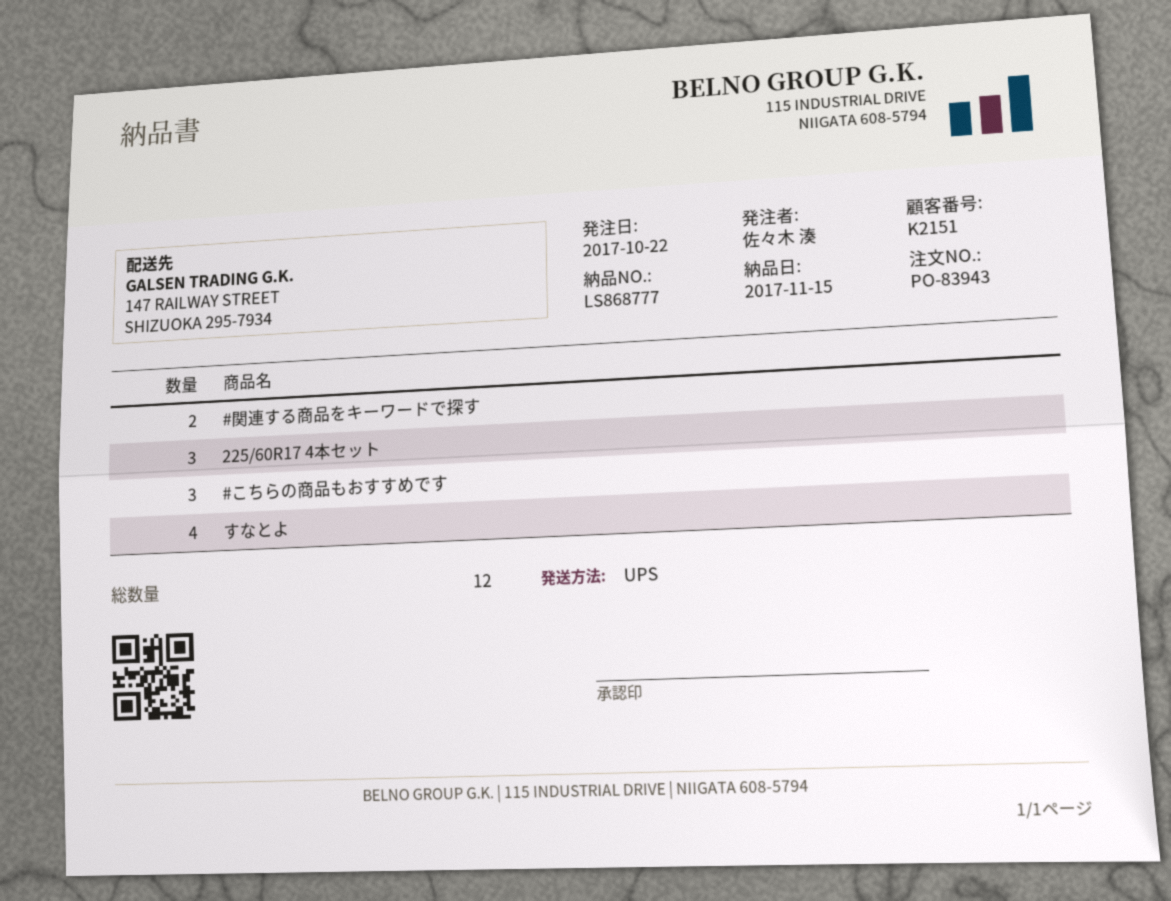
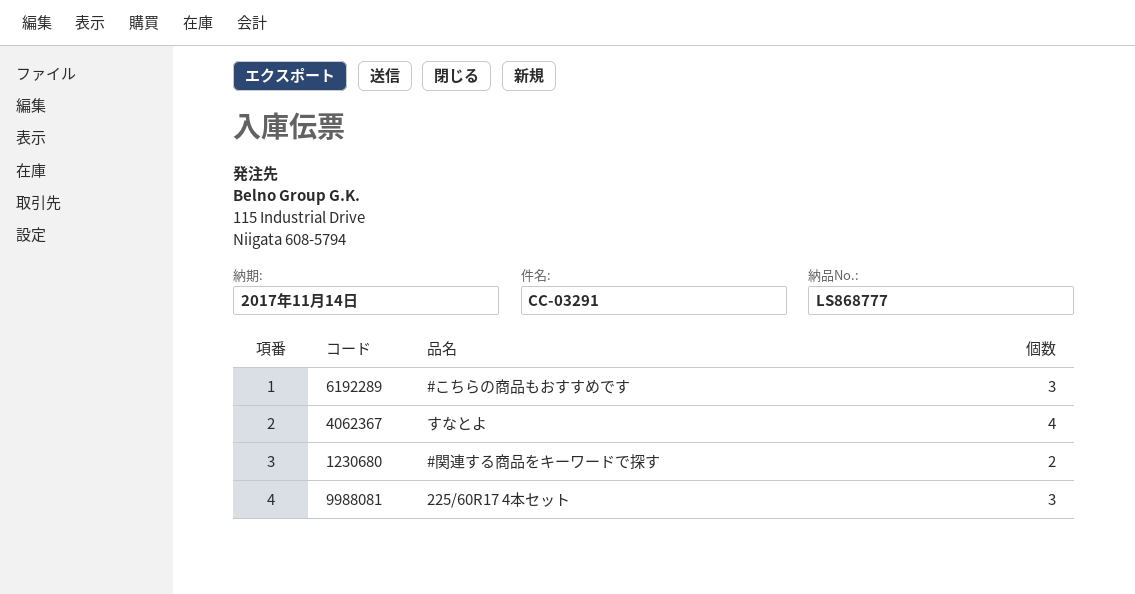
delivery date: 2017-11-15 -> 2017-11-14

